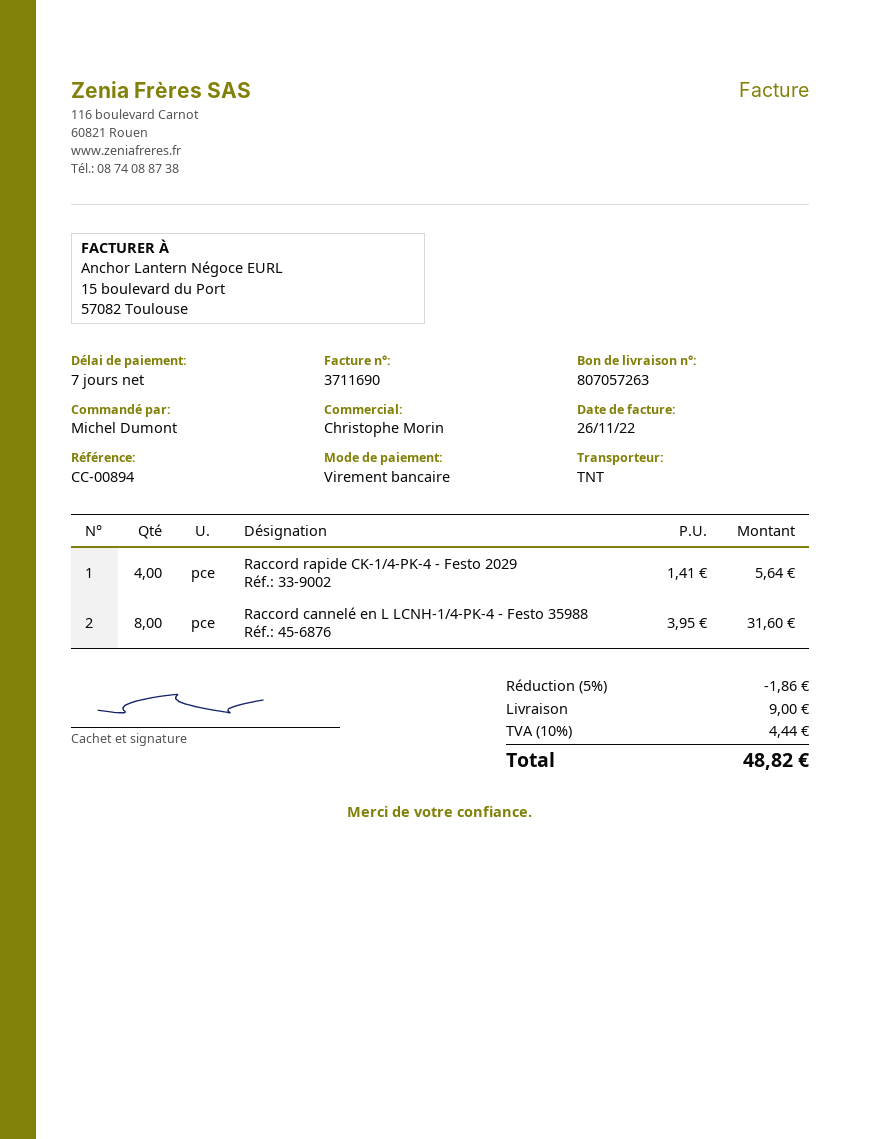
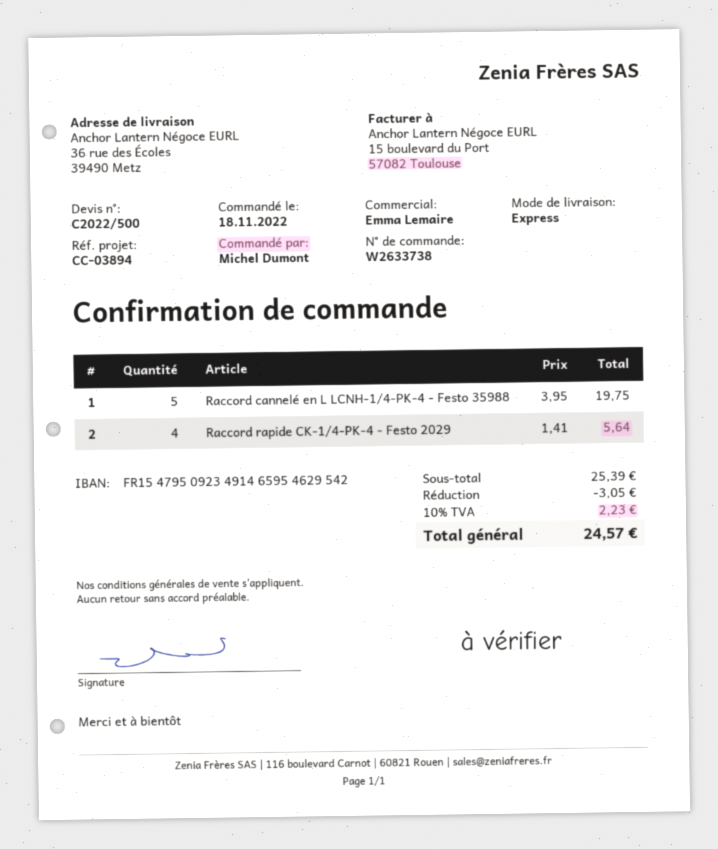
reference: CC-00894 -> CC-03894
sales rep: Christophe Morin -> Emma Lemaire
shipping method: TNT -> express
Raccord cannelé en L LCNH-1/4-PK-4 - Festo 35988: 8 x 3.95 = 31.60 -> 5 x 3.95 = 19.75
discount: 1.86 -> 3.05
shipping: 9.00 -> none
tax: 10% = 4.44 -> 10% = 2.23
total: 48.82 -> 24.57

